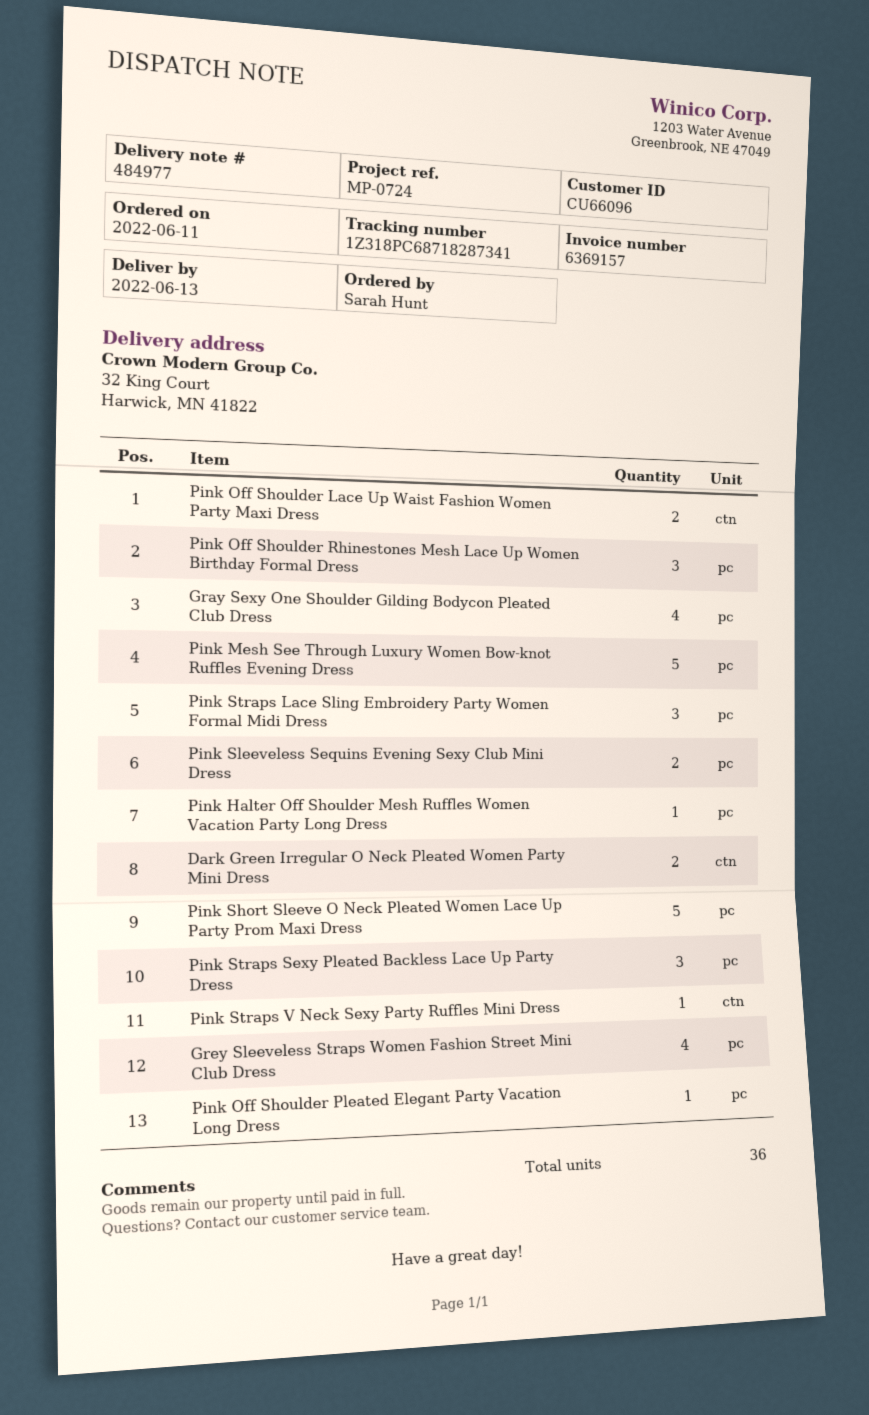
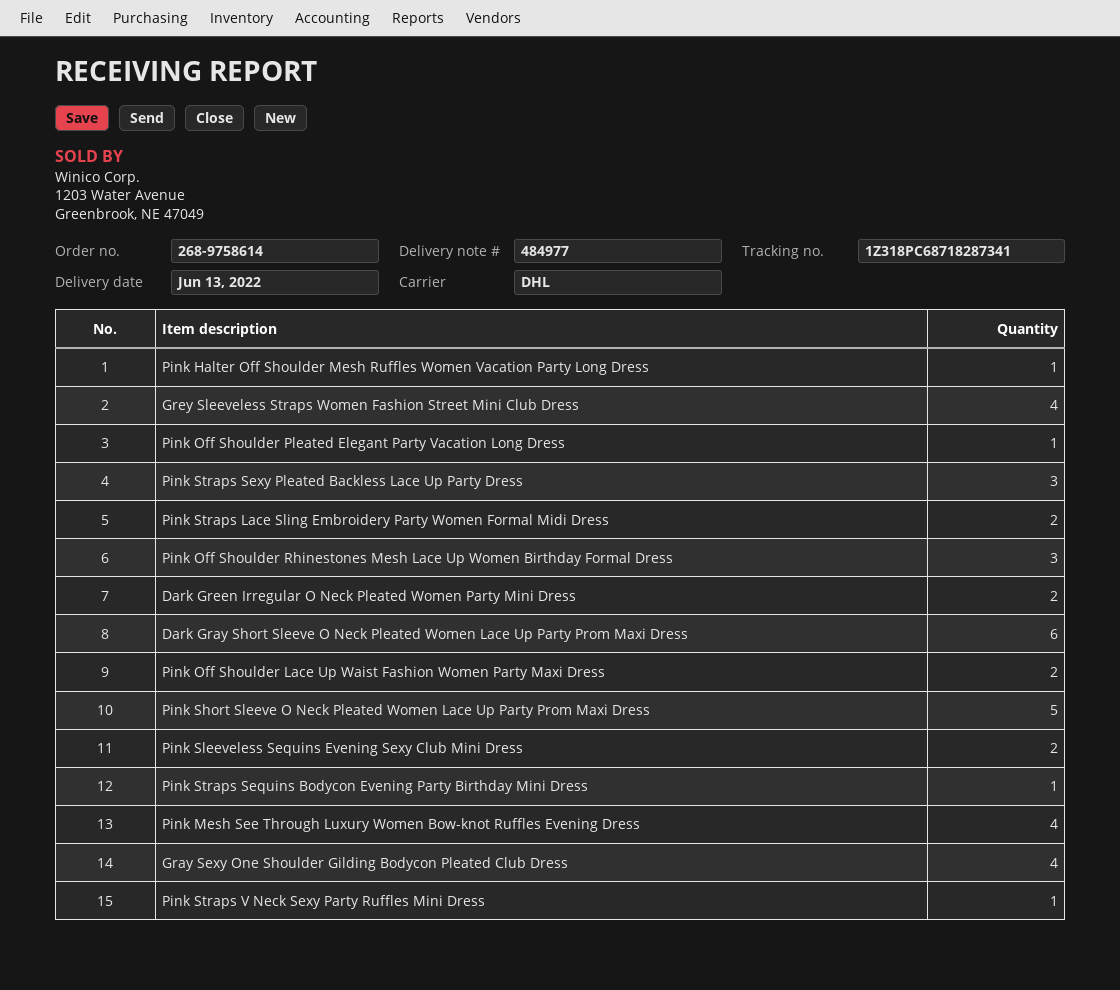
Pink Mesh See Through Luxury Women Bow-knot Ruffles Evening Dress: 5 -> 4
Pink Straps Lace Sling Embroidery Party Women Formal Midi Dress: 3 -> 2
Dark Gray Short Sleeve O Neck Pleated Women Lace Up Party Prom Maxi Dress: none -> 6
Pink Straps Sequins Bodycon Evening Party Birthday Mini Dress: none -> 1

